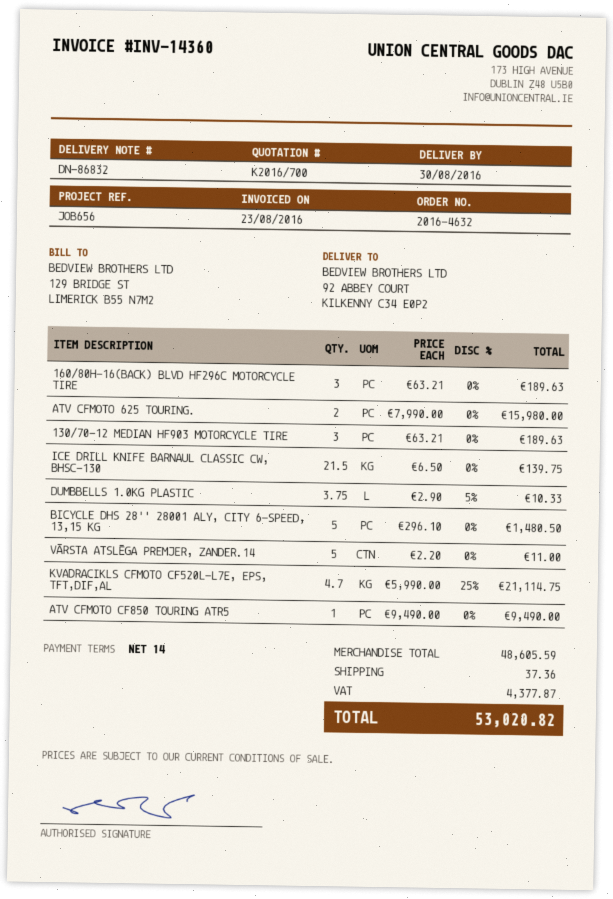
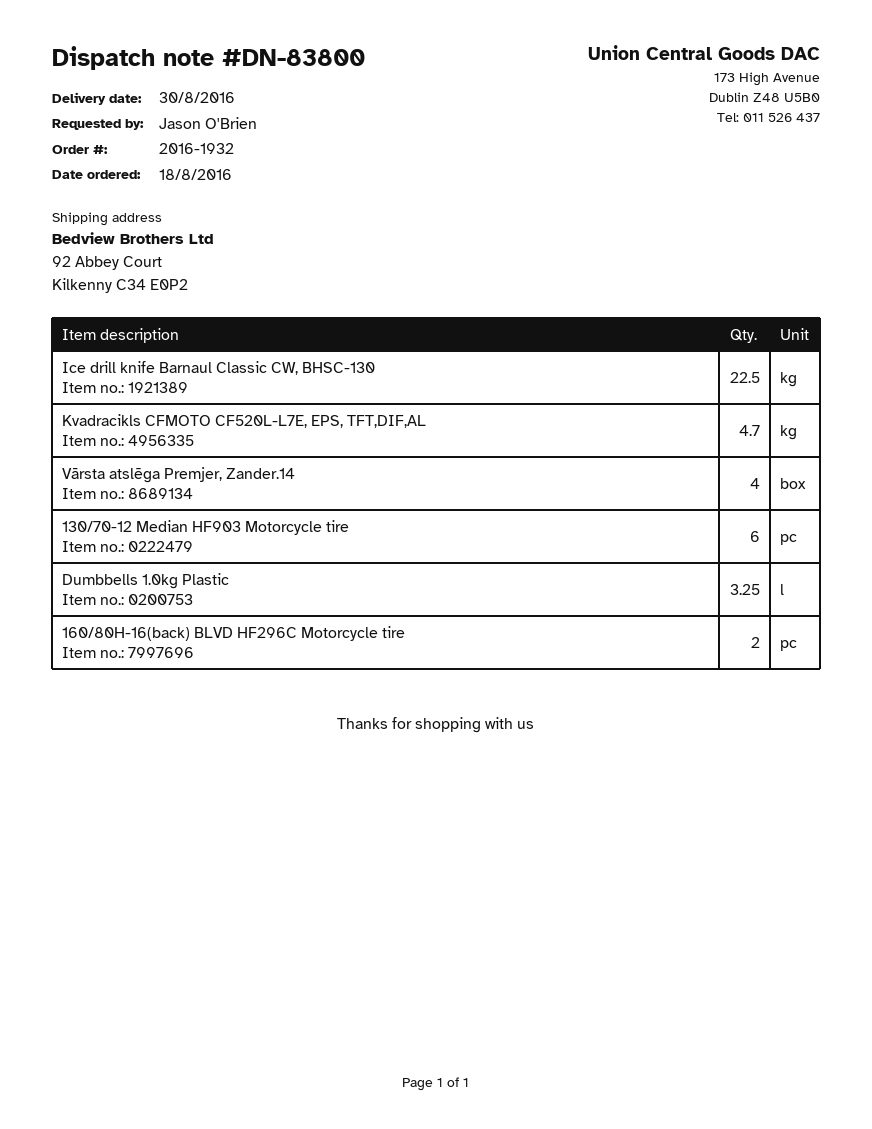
order number: 2016-4632 -> 2016-1932
delivery note number: DN-86832 -> DN-83800
160/80H-16(BACK) BLVD HF296C MOTORCYCLE TIRE: 3 -> 2
ATV CFMOTO 625 TOURING.: 2 -> none
130/70-12 MEDIAN HF903 MOTORCYCLE TIRE: 3 -> 6
ICE DRILL KNIFE BARNAUL CLASSIC CW, BHSC-130: 21.5 -> 22.5
DUMBBELLS 1.0KG PLASTIC: 3.75 -> 3.25
BICYCLE DHS 28'' 28001 ALY, CITY 6-SPEED, 13,15 KG: 5 -> none
VĀRSTA ATSLĒGA PREMJER, ZANDER.14: 5 -> 4
ATV CFMOTO CF850 TOURING ATR5: 1 -> none

